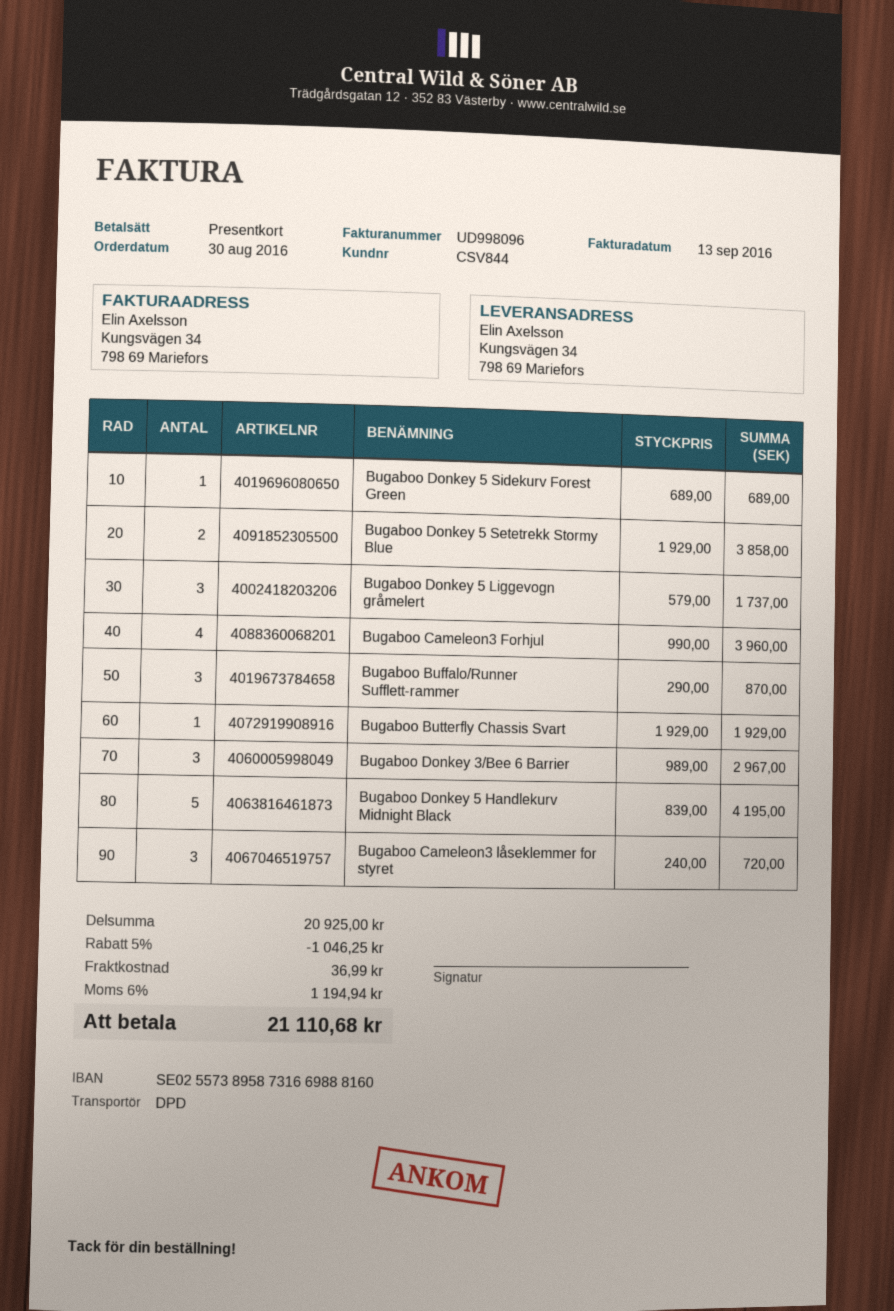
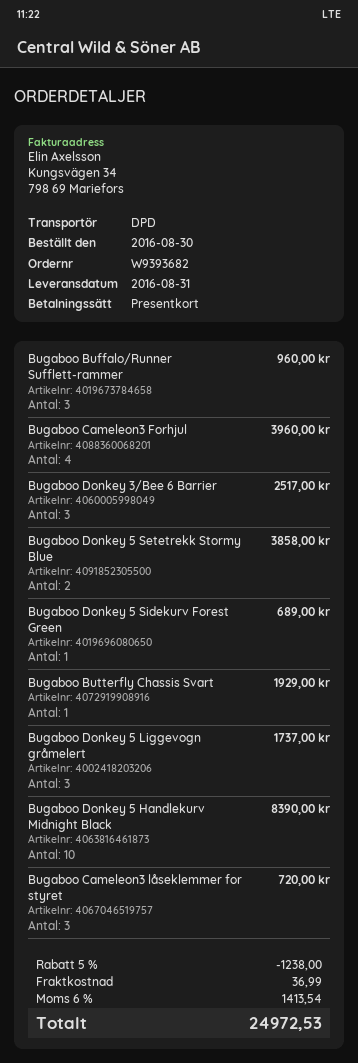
Bugaboo Buffalo/Runner Sufflett-rammer: 3 for 870.00 -> 3 for 960.00
Bugaboo Donkey 3/Bee 6 Barrier: 3 for 2967.00 -> 3 for 2517.00
Bugaboo Donkey 5 Handlekurv Midnight Black: 5 for 4195.00 -> 10 for 8390.00
discount: 5% = 1046.25 -> 5% = 1238.00
tax: 6% = 1194.94 -> 6% = 1413.54
total: 21110.68 -> 24972.53

